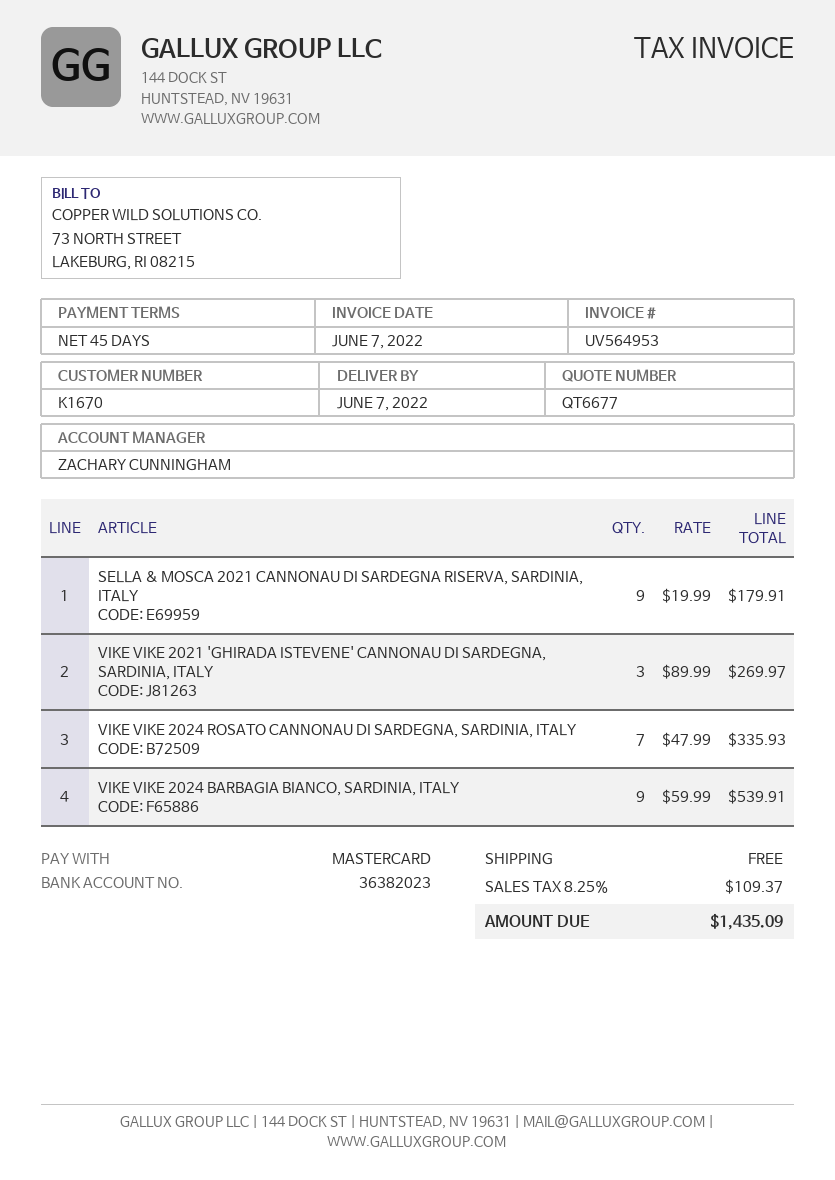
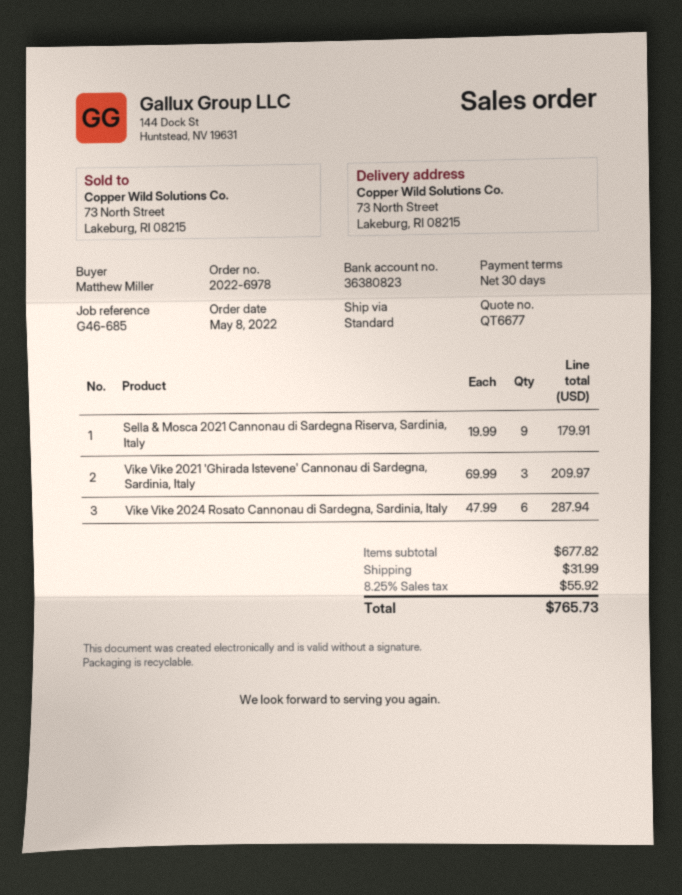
payment terms: 45 days -> 30 days
bank account: 36382023 -> 36380823
VIKE VIKE 2021 'GHIRADA ISTEVENE' CANNONAU DI SARDEGNA, SARDINIA, ITALY: 3 x 89.99 = 269.97 -> 3 x 69.99 = 209.97
VIKE VIKE 2024 ROSATO CANNONAU DI SARDEGNA, SARDINIA, ITALY: 7 x 47.99 = 335.93 -> 6 x 47.99 = 287.94
VIKE VIKE 2024 BARBAGIA BIANCO, SARDINIA, ITALY: 9 x 59.99 = 539.91 -> none
shipping: 0.00 -> 31.99
tax: 8.25% = 109.37 -> 8.25% = 55.92
total: 1435.09 -> 765.73

